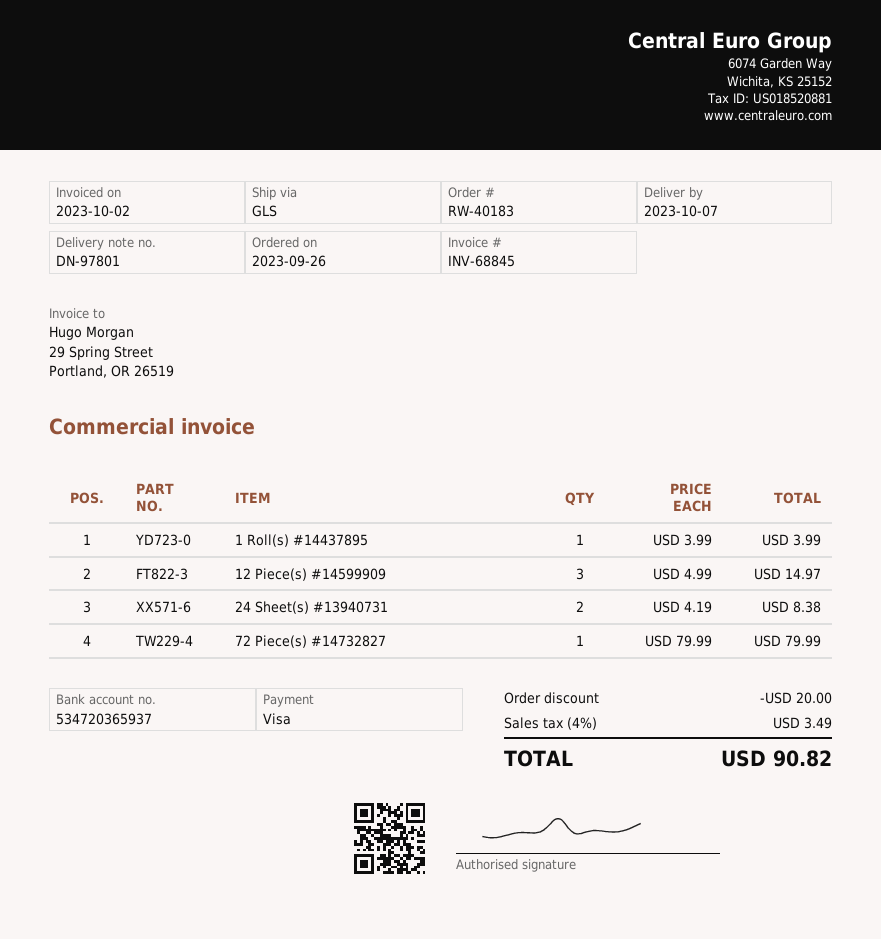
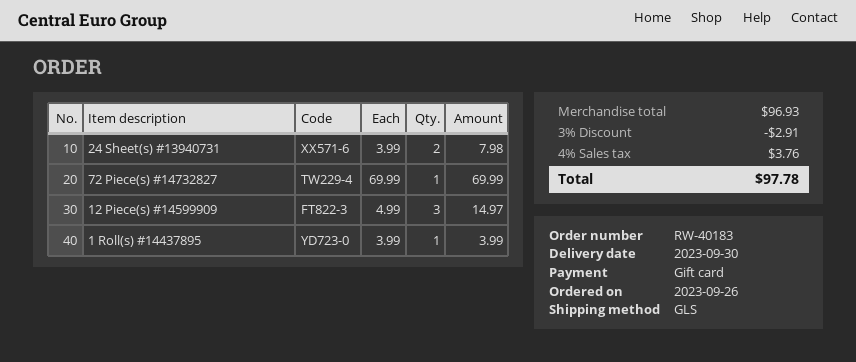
delivery date: 2023-10-07 -> 2023-09-30
payment method: Visa -> gift card
24 Sheet(s) #13940731: 2 x 4.19 = 8.38 -> 2 x 3.99 = 7.98
72 Piece(s) #14732827: 1 x 79.99 = 79.99 -> 1 x 69.99 = 69.99
discount: 20.00 -> 2.91
tax: 4% = 3.49 -> 4% = 3.76
total: 90.82 -> 97.78

